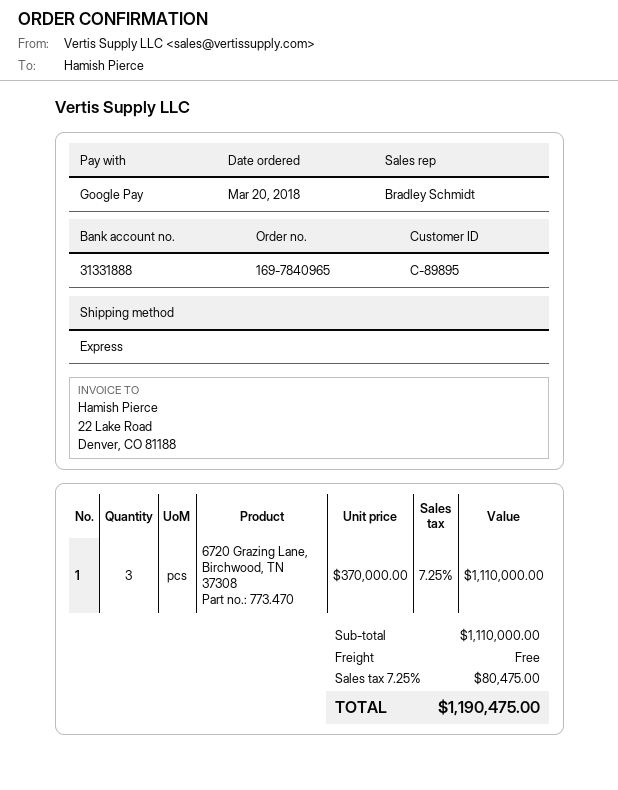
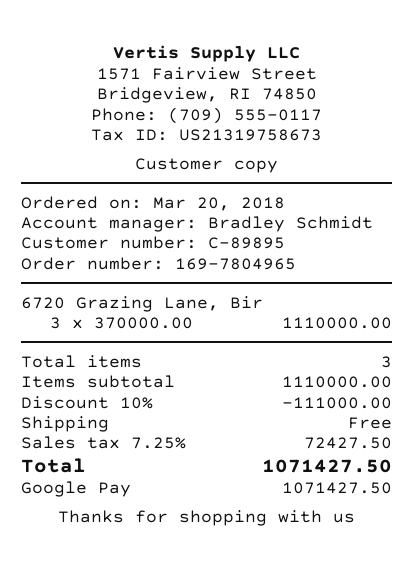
order number: 169-7840965 -> 169-7804965
discount: none -> 10% = 111000.00
tax: 7.25% = 80475.00 -> 7.25% = 72427.50
total: 1190475.00 -> 1071427.50

